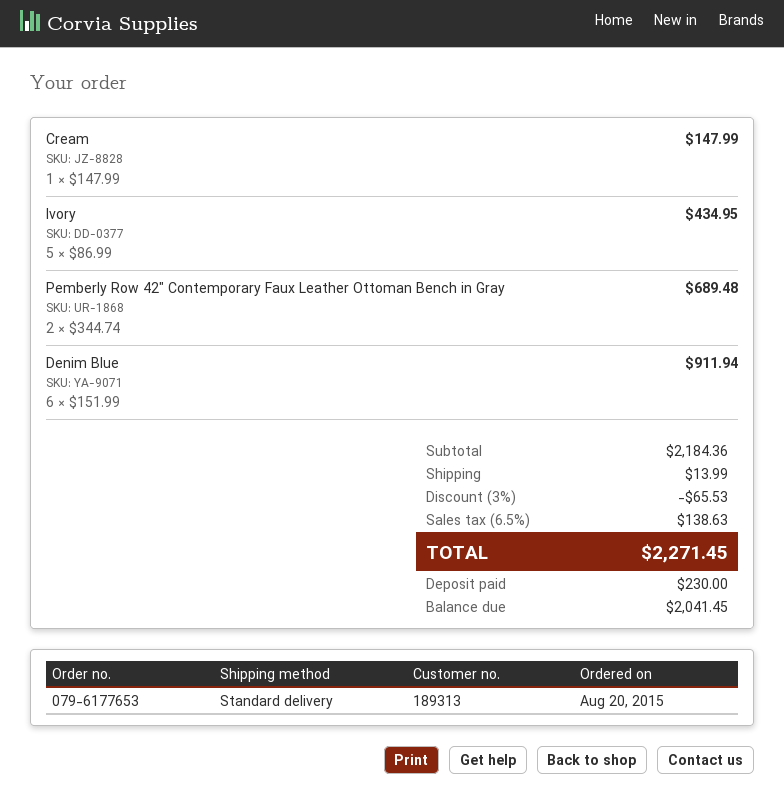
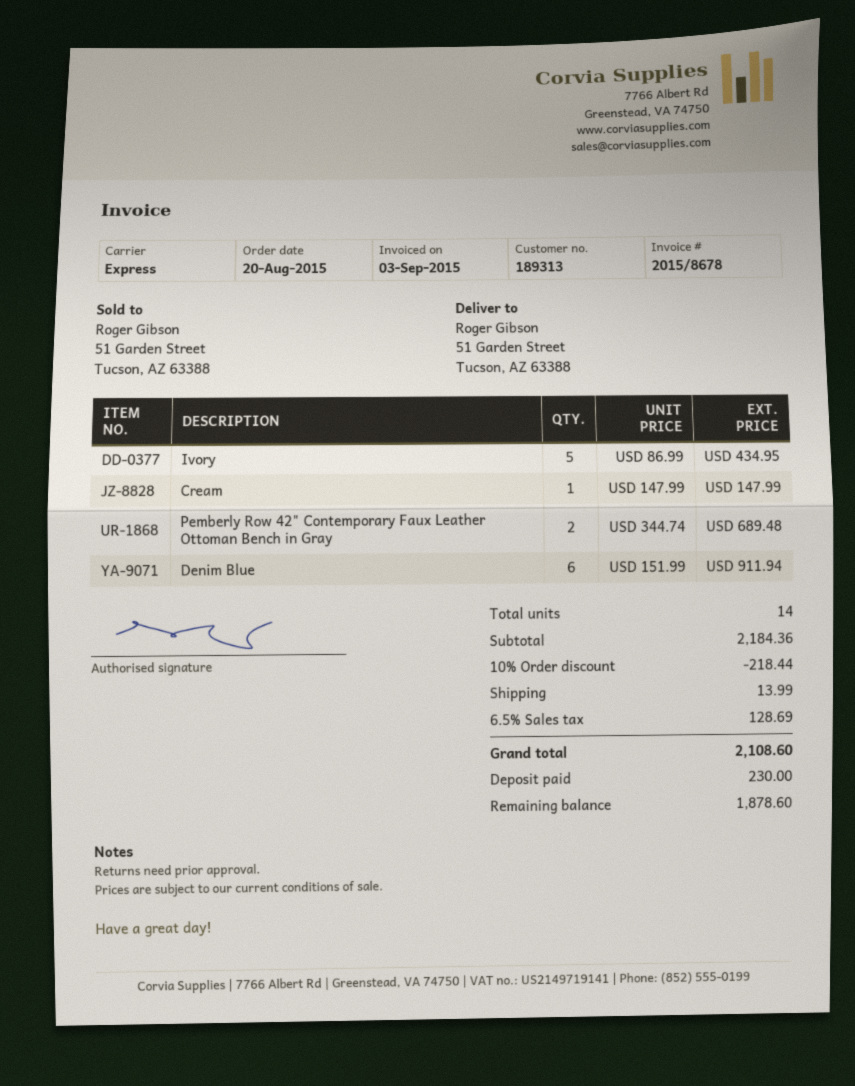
shipping method: standard -> express
discount: 3% = 65.53 -> 10% = 218.44
tax: 6.5% = 138.63 -> 6.5% = 128.69
total: 2271.45 -> 2108.60
balance: 2041.45 -> 1878.60

